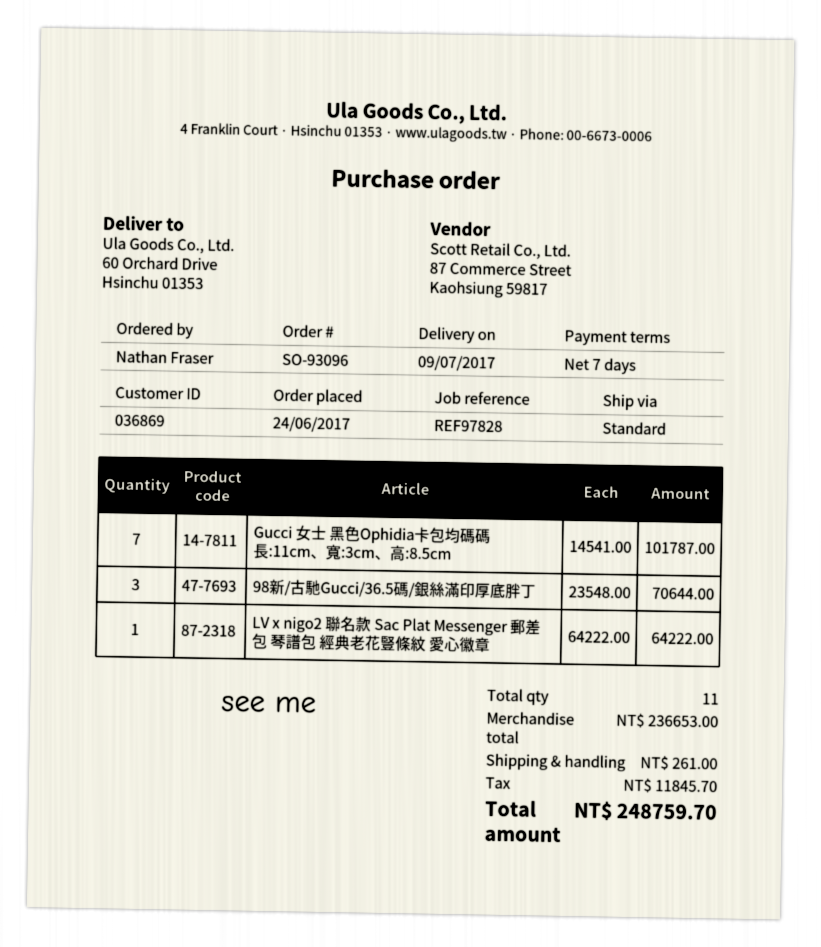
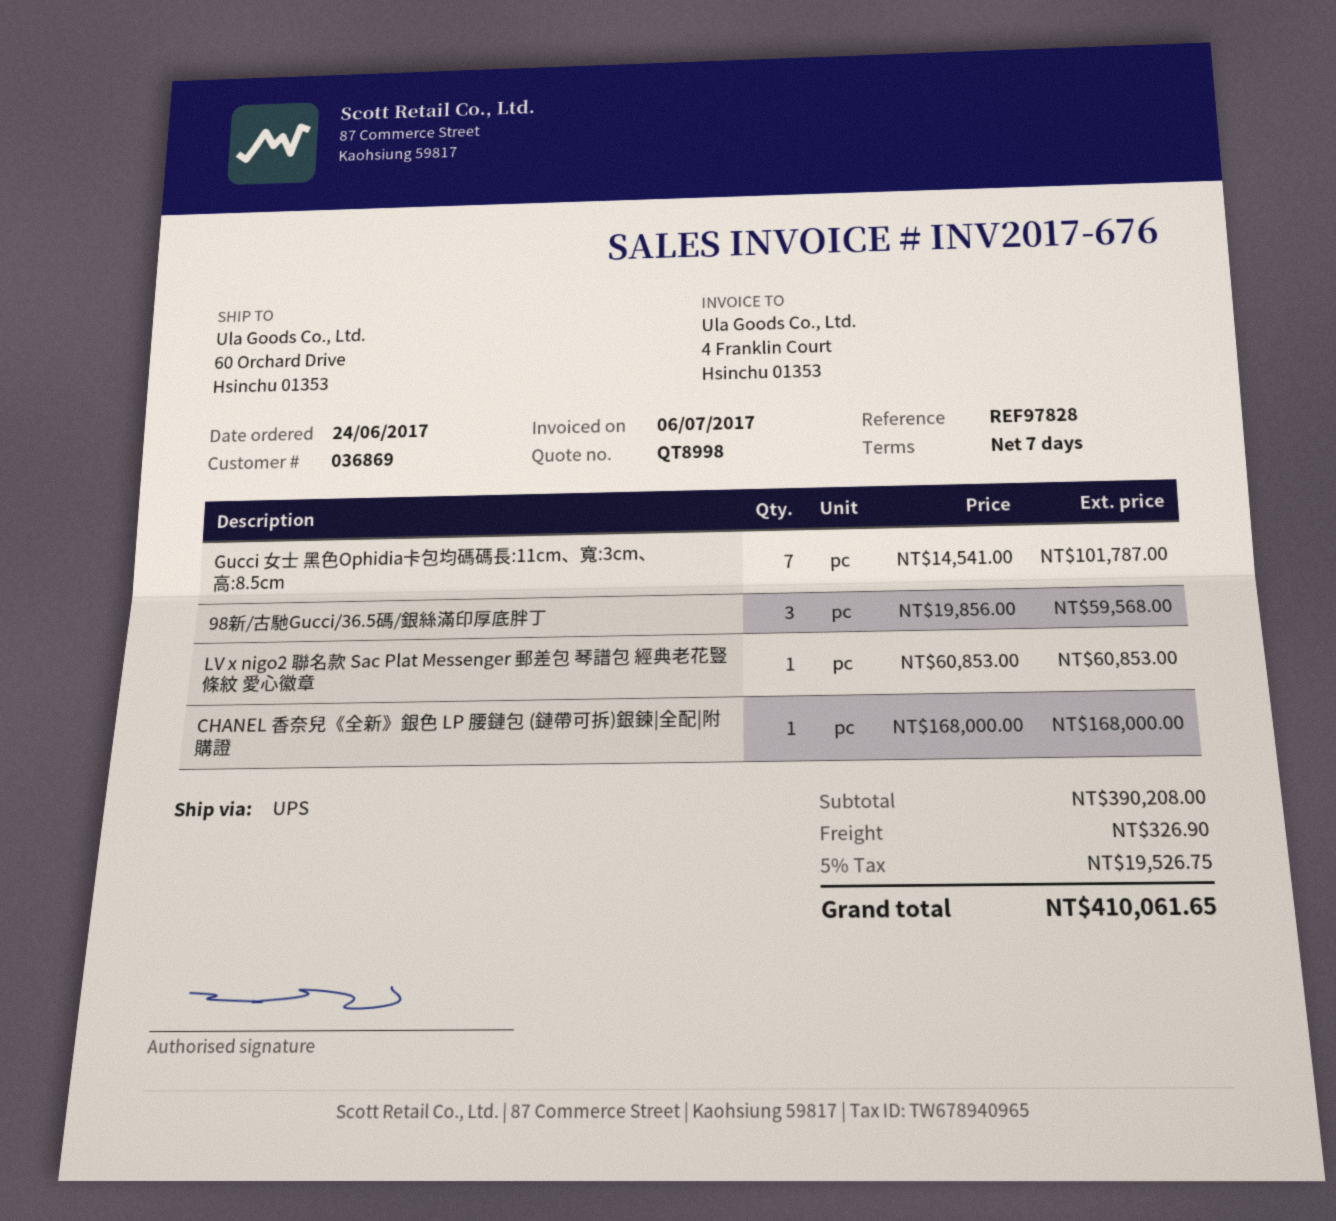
shipping method: standard -> UPS
98新/古馳Gucci/36.5碼/銀絲滿印厚底胖丁: 3 x 23548.00 = 70644.00 -> 3 x 19856.00 = 59568.00
LV x nigo2 聯名款 Sac Plat Messenger 郵差包 琴譜包 經典老花豎條紋 愛心徽章: 1 x 64222.00 = 64222.00 -> 1 x 60853.00 = 60853.00
CHANEL 香奈兒《全新》銀色 LP 腰鏈包 (鏈帶可拆)銀鍊|全配|附購證: none -> 1 x 168000.00 = 168000.00
subtotal: 236653.00 -> 390208.00
shipping: 261.00 -> 326.90
tax: 11845.70 -> 19526.75
total: 248759.70 -> 410061.65

